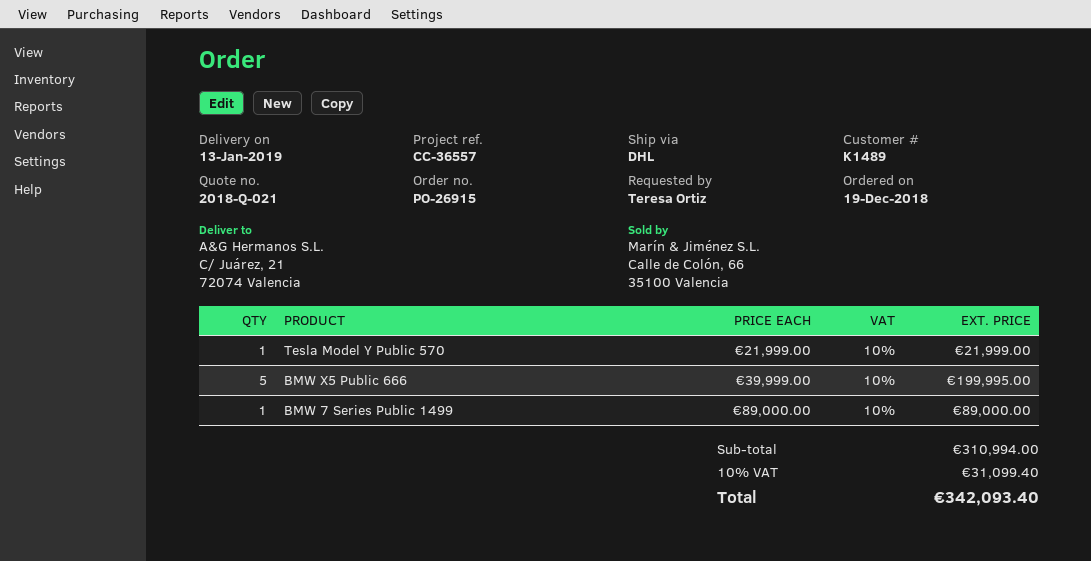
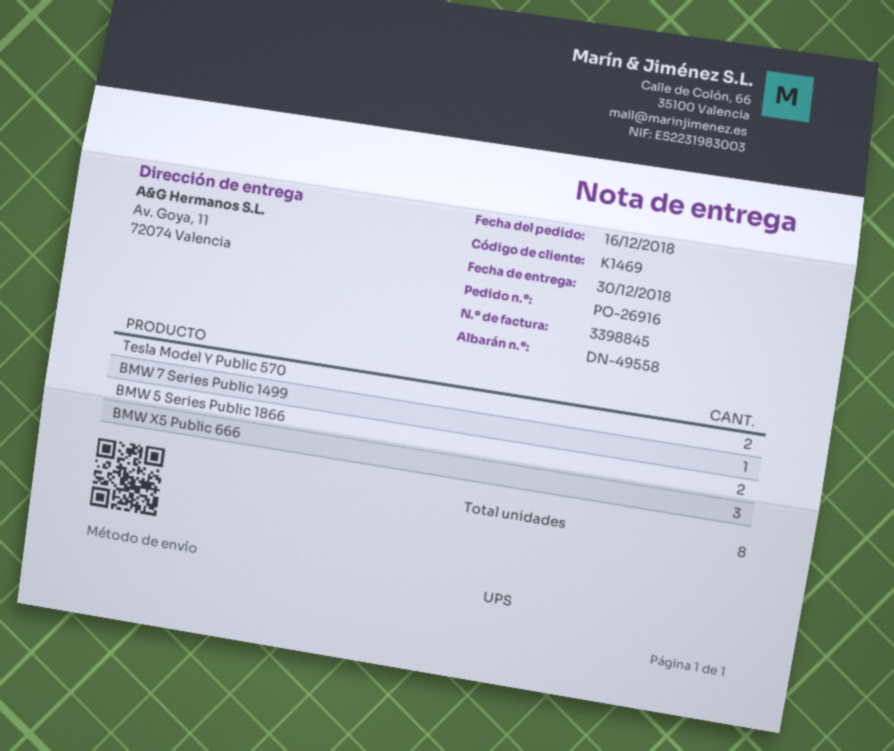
order number: PO-26915 -> PO-26916
order date: 2018-12-19 -> 2018-12-16
delivery date: 2019-01-13 -> 2018-12-30
customer number: K1489 -> K1469
shipping method: DHL -> UPS
ship to: C/ Juárez, 21, 72074 Valencia -> Av. Goya, 11, 72074 Valencia
Tesla Model Y Public 570: 1 -> 2
BMW X5 Public 666: 5 -> 3
BMW 5 Series Public 1866: none -> 2

